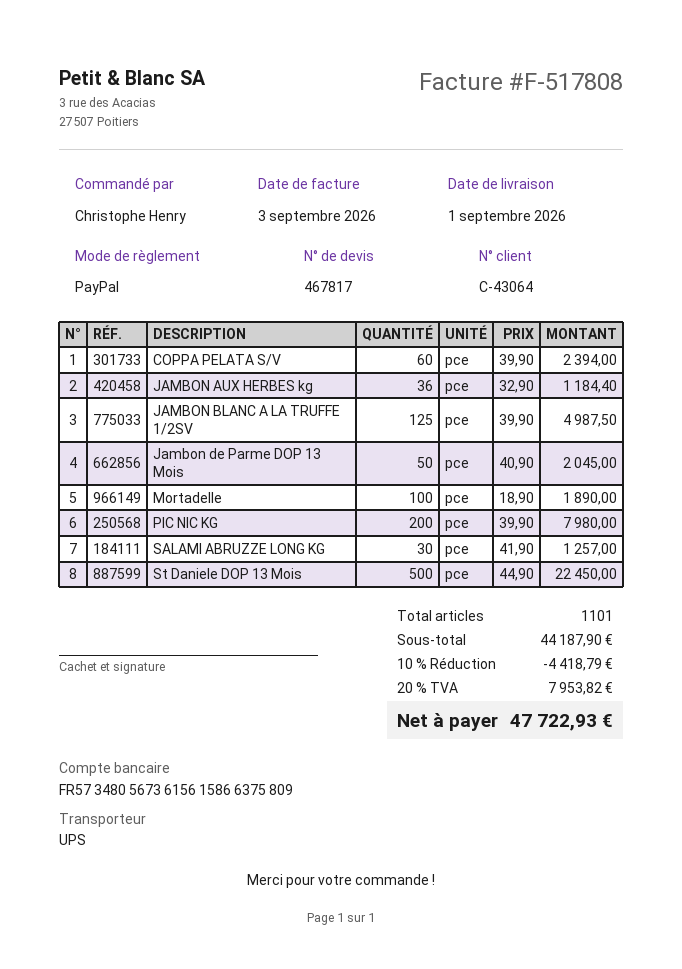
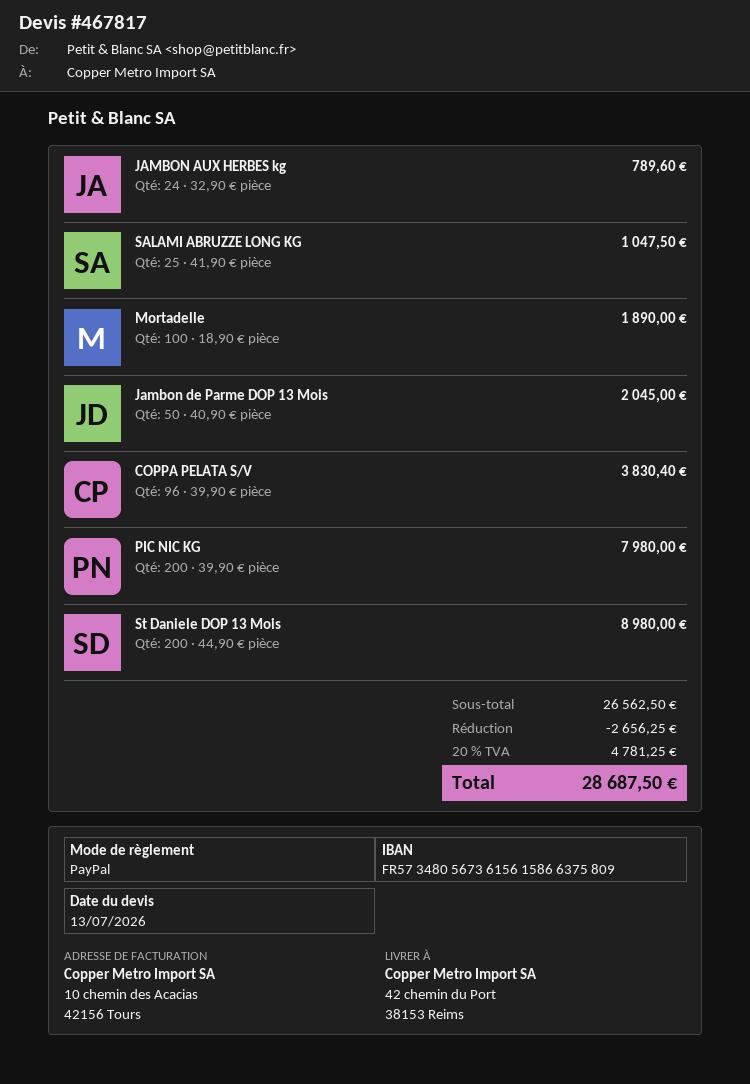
COPPA PELATA S/V: 60 x 39.90 = 2394.00 -> 96 x 39.90 = 3830.40
JAMBON AUX HERBES kg: 36 x 32.90 = 1184.40 -> 24 x 32.90 = 789.60
JAMBON BLANC A LA TRUFFE 1/2SV: 125 x 39.90 = 4987.50 -> none
SALAMI ABRUZZE LONG KG: 30 x 41.90 = 1257.00 -> 25 x 41.90 = 1047.50
St Daniele DOP 13 Mois: 500 x 44.90 = 22450.00 -> 200 x 44.90 = 8980.00
subtotal: 44187.90 -> 26562.50
discount: 4418.79 -> 2656.25
tax: 20% = 7953.82 -> 20% = 4781.25
total: 47722.93 -> 28687.50

